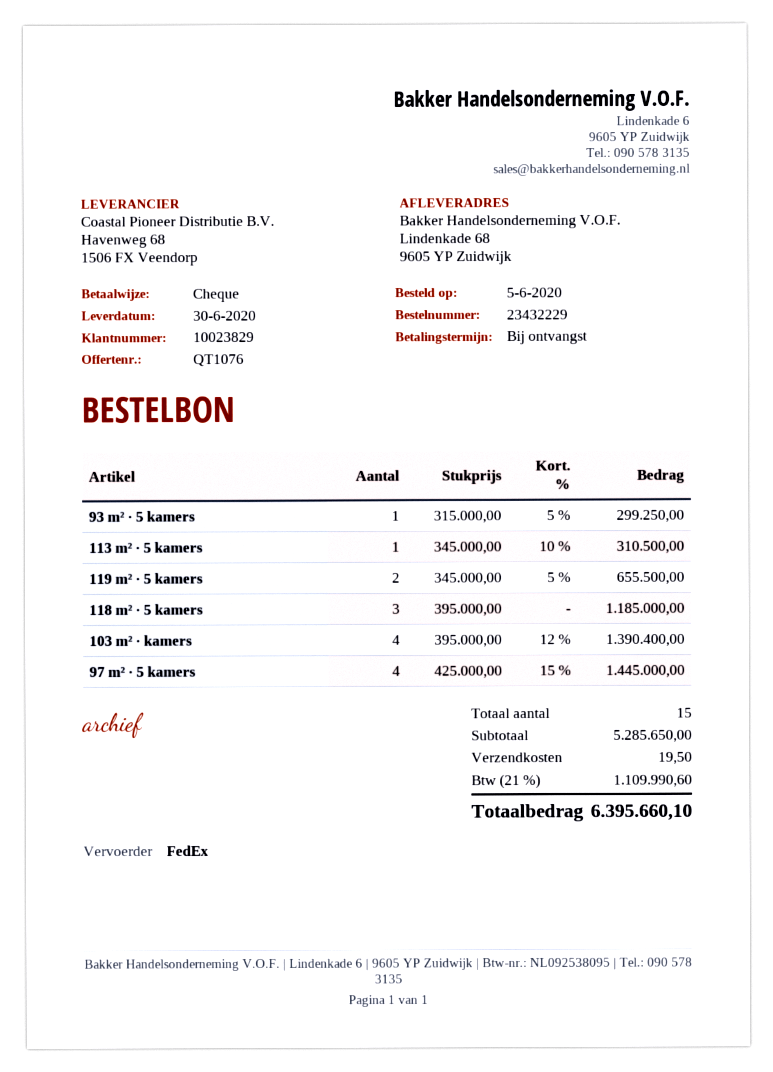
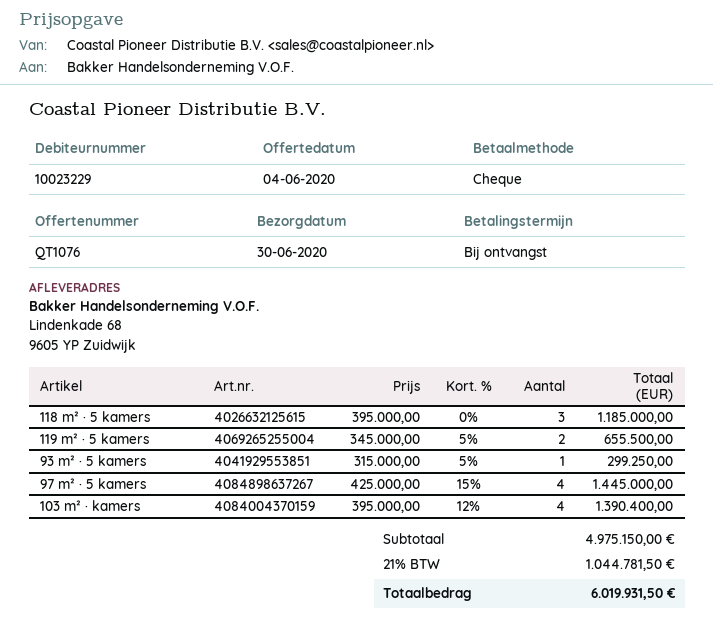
customer number: 10023829 -> 10023229
113 m² · 5 kamers: 1 x 345000.00 - 10% = 310500.00 -> none
subtotal: 5285650.00 -> 4975150.00
shipping: 19.50 -> none
tax: 21% = 1109990.60 -> 21% = 1044781.50
total: 6395660.10 -> 6019931.50

